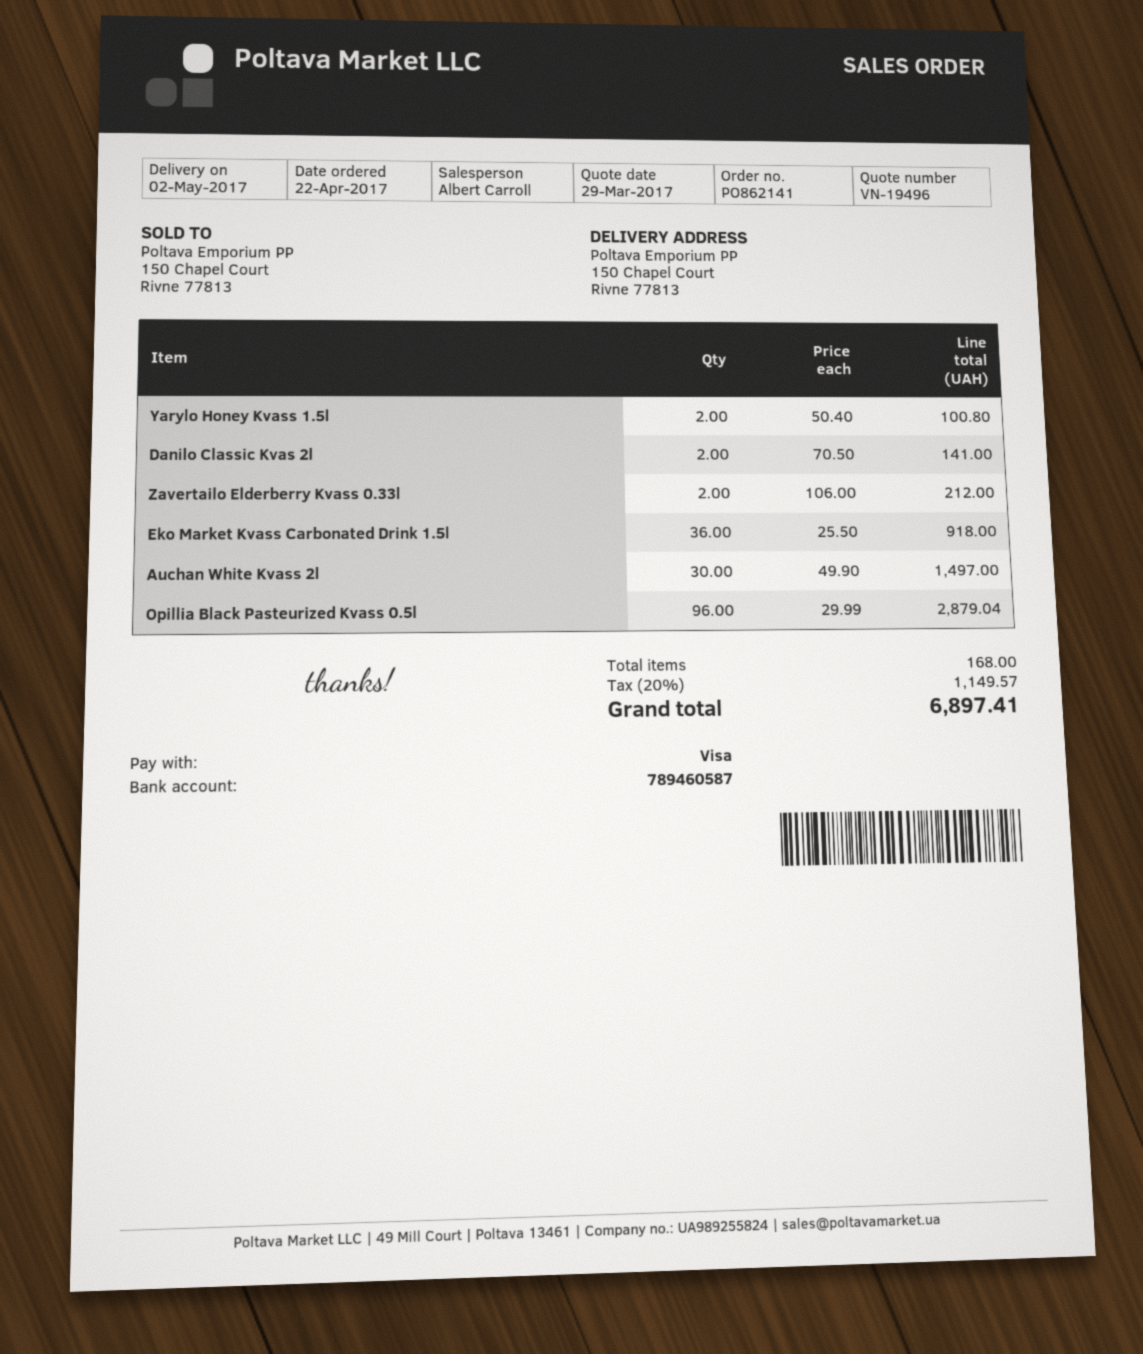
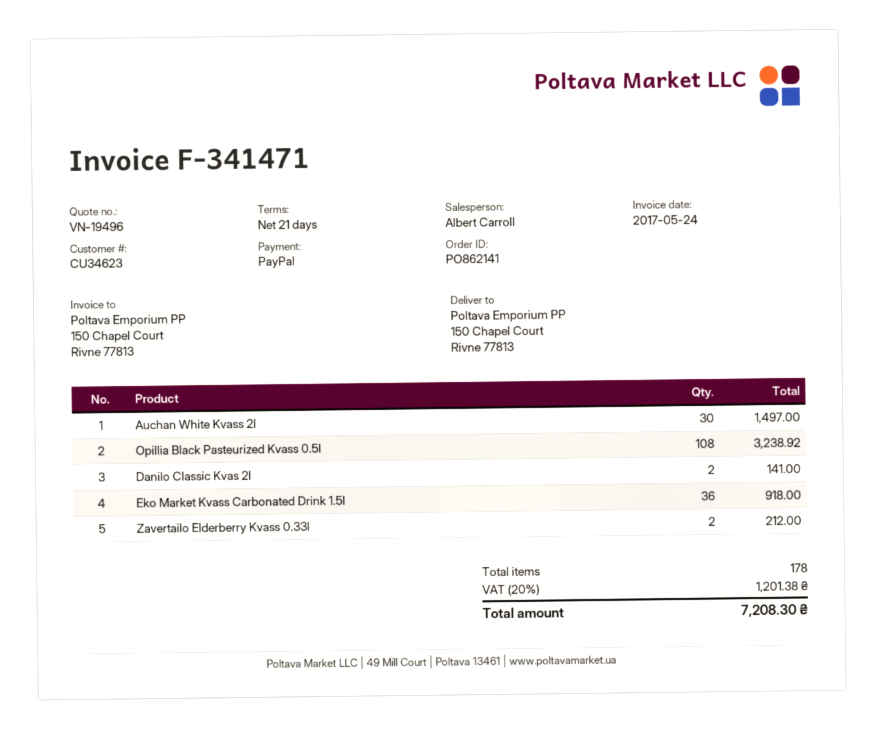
payment method: Visa -> PayPal
Yarylo Honey Kvass 1.5l: 2 for 100.80 -> none
Opillia Black Pasteurized Kvass 0.5l: 96 for 2879.04 -> 108 for 3238.92
total quantity: 168 -> 178
tax: 20% = 1149.57 -> 20% = 1201.38
total: 6897.41 -> 7208.30

